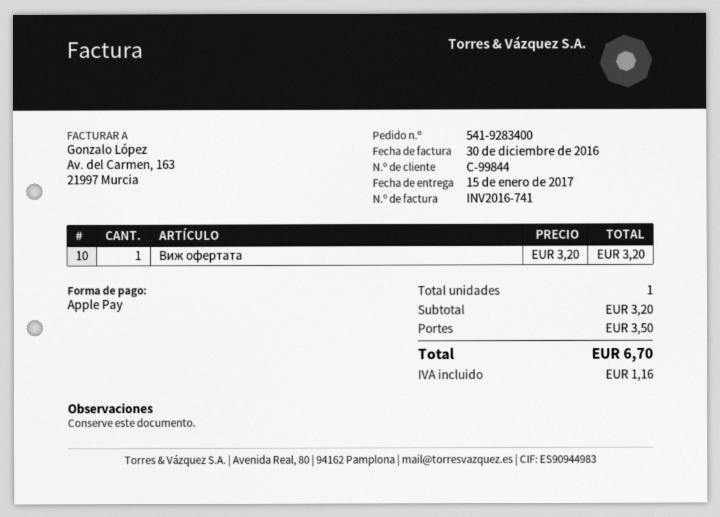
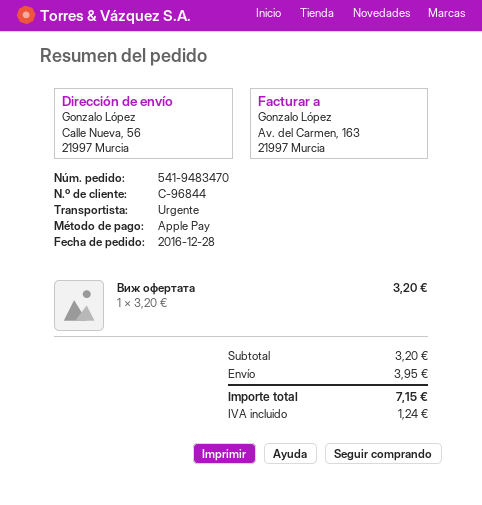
order number: 541-9283400 -> 541-9483470
customer number: C-99844 -> C-96844
shipping: 3.50 -> 3.95
tax: 1.16 -> 1.24
total: 6.70 -> 7.15

